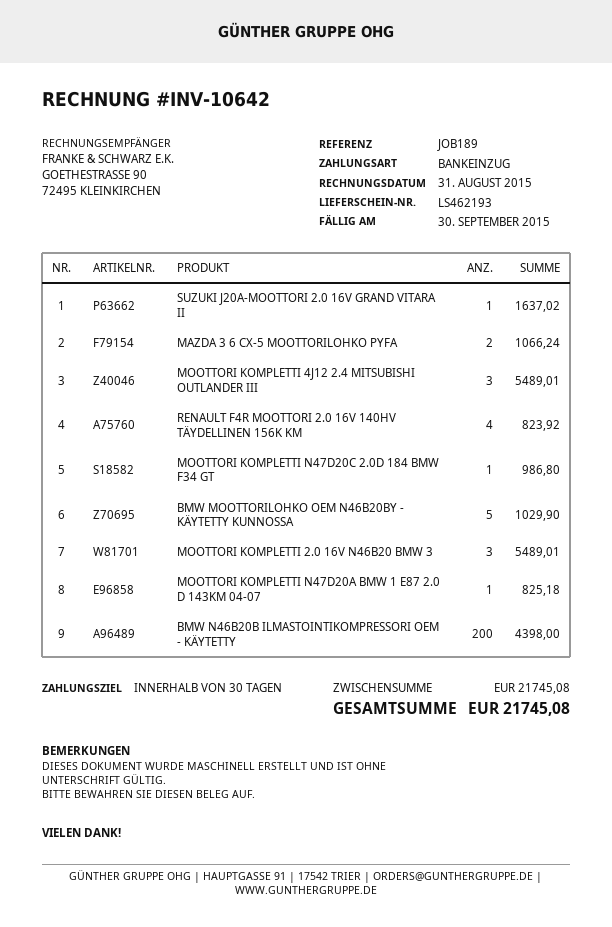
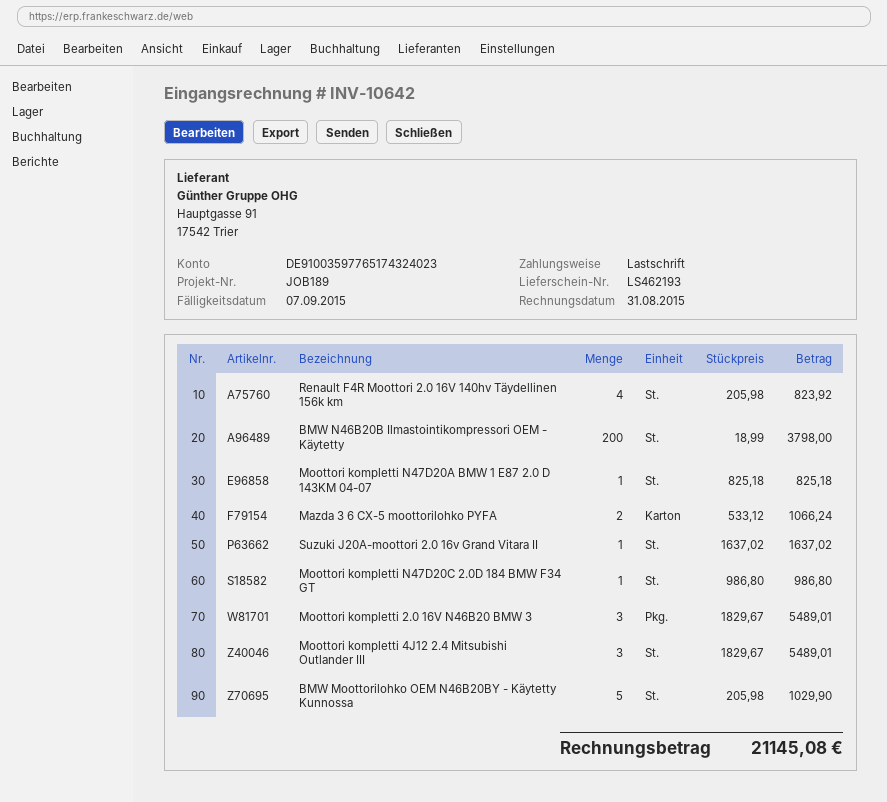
due date: 2015-09-30 -> 2015-09-07
BMW N46B20B ILMASTOINTIKOMPRESSORI OEM - KÄYTETTY: 200 for 4398.00 -> 200 for 3798.00
total: 21745.08 -> 21145.08

